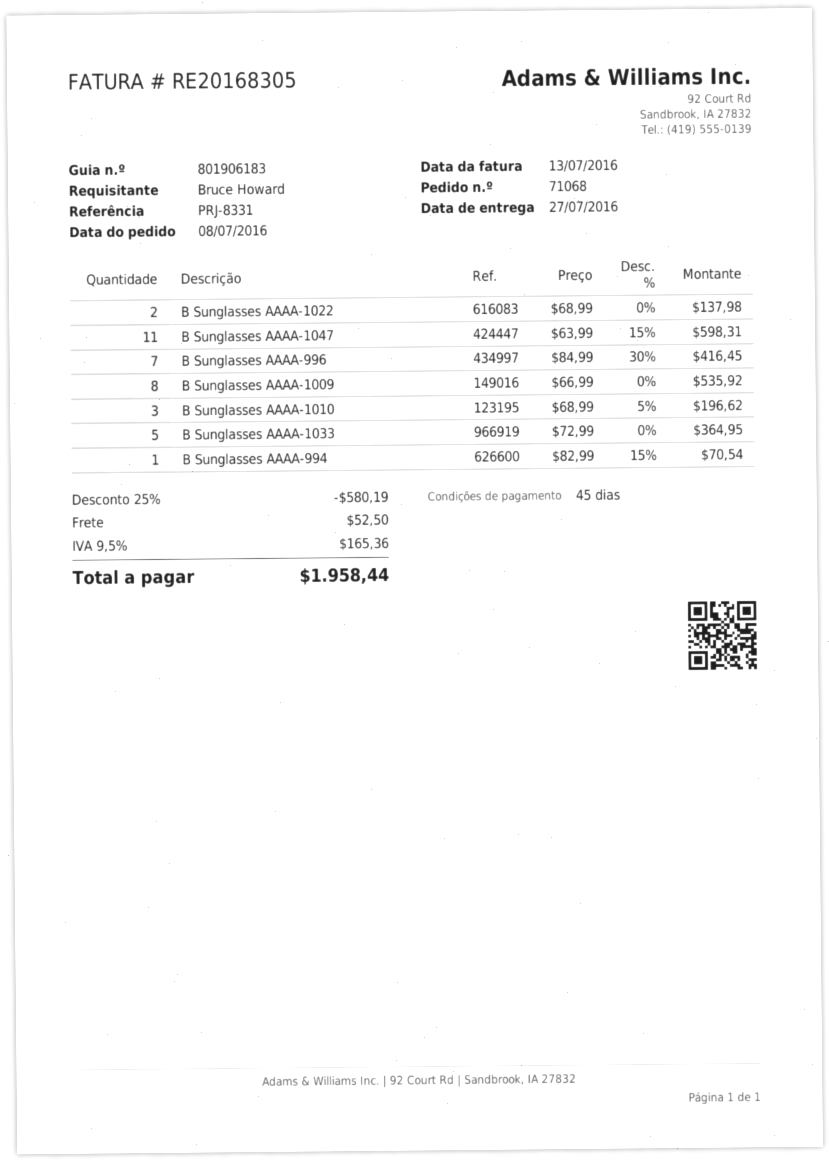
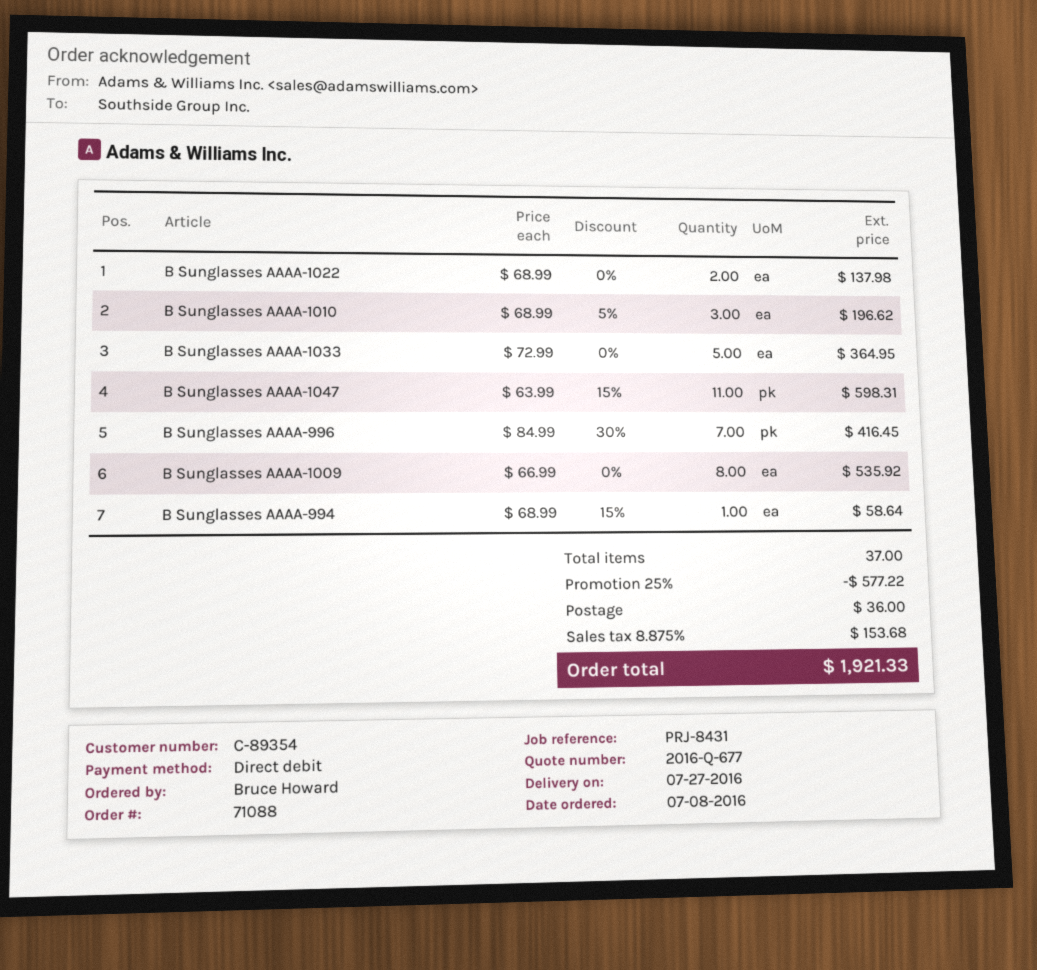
order number: 71068 -> 71088
reference: PRJ-8331 -> PRJ-8431
B Sunglasses AAAA-994: 1 x 82.99 - 15% = 70.54 -> 1 x 68.99 - 15% = 58.64
discount: 25% = 580.19 -> 25% = 577.22
shipping: 52.50 -> 36.00
tax: 9.5% = 165.36 -> 8.875% = 153.68
total: 1958.44 -> 1921.33

